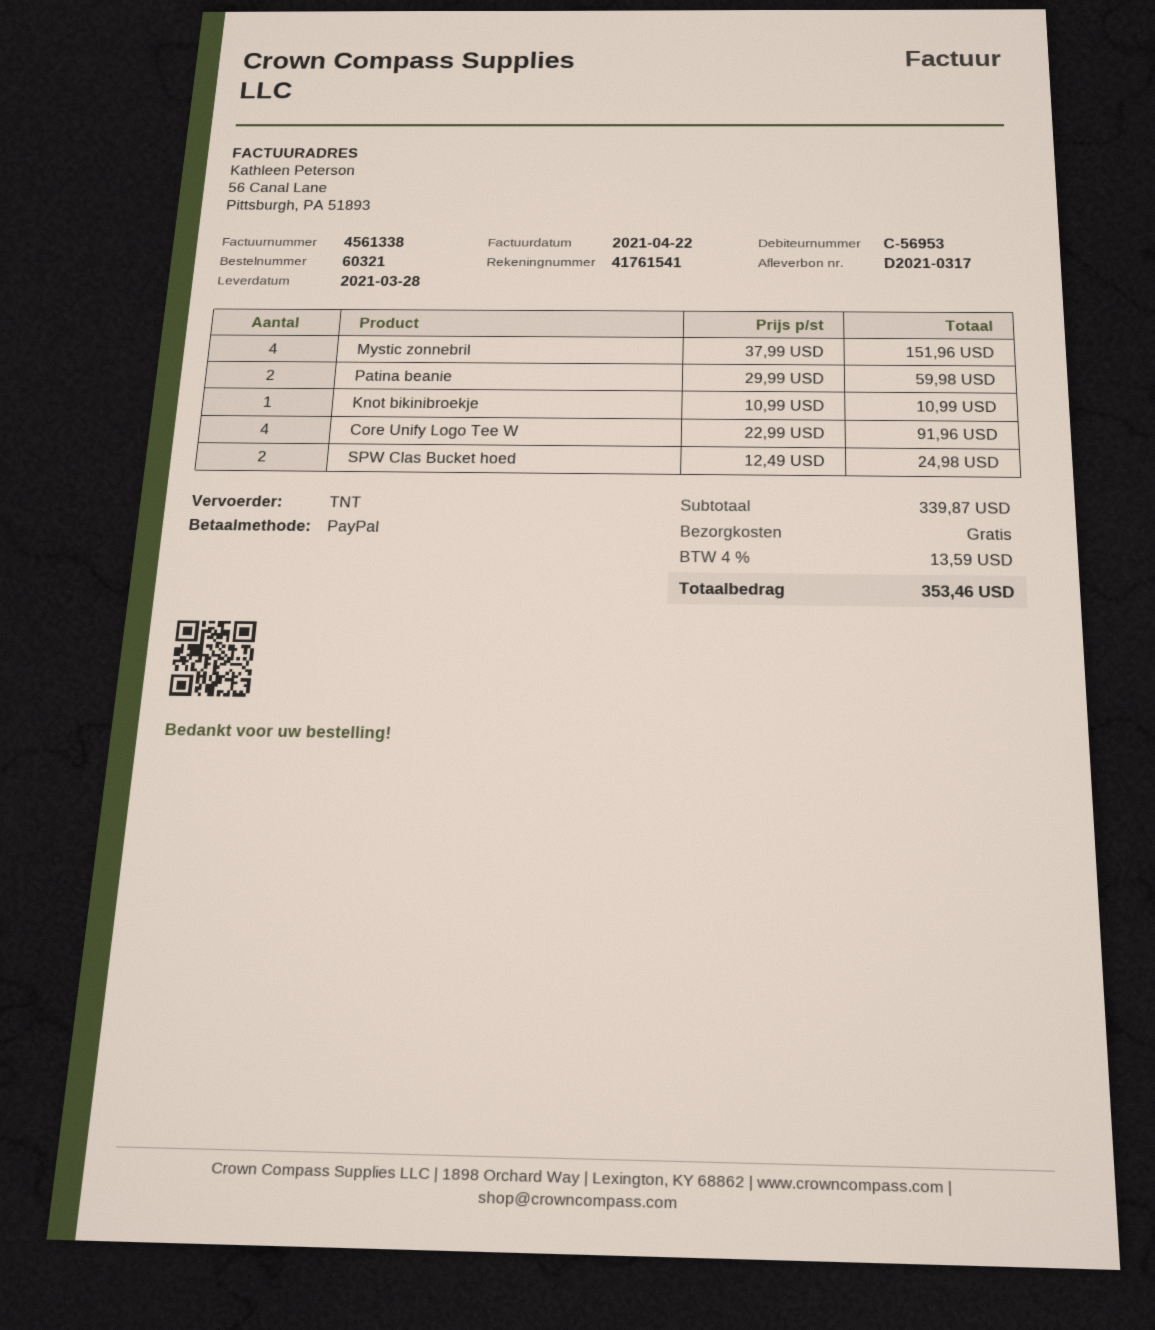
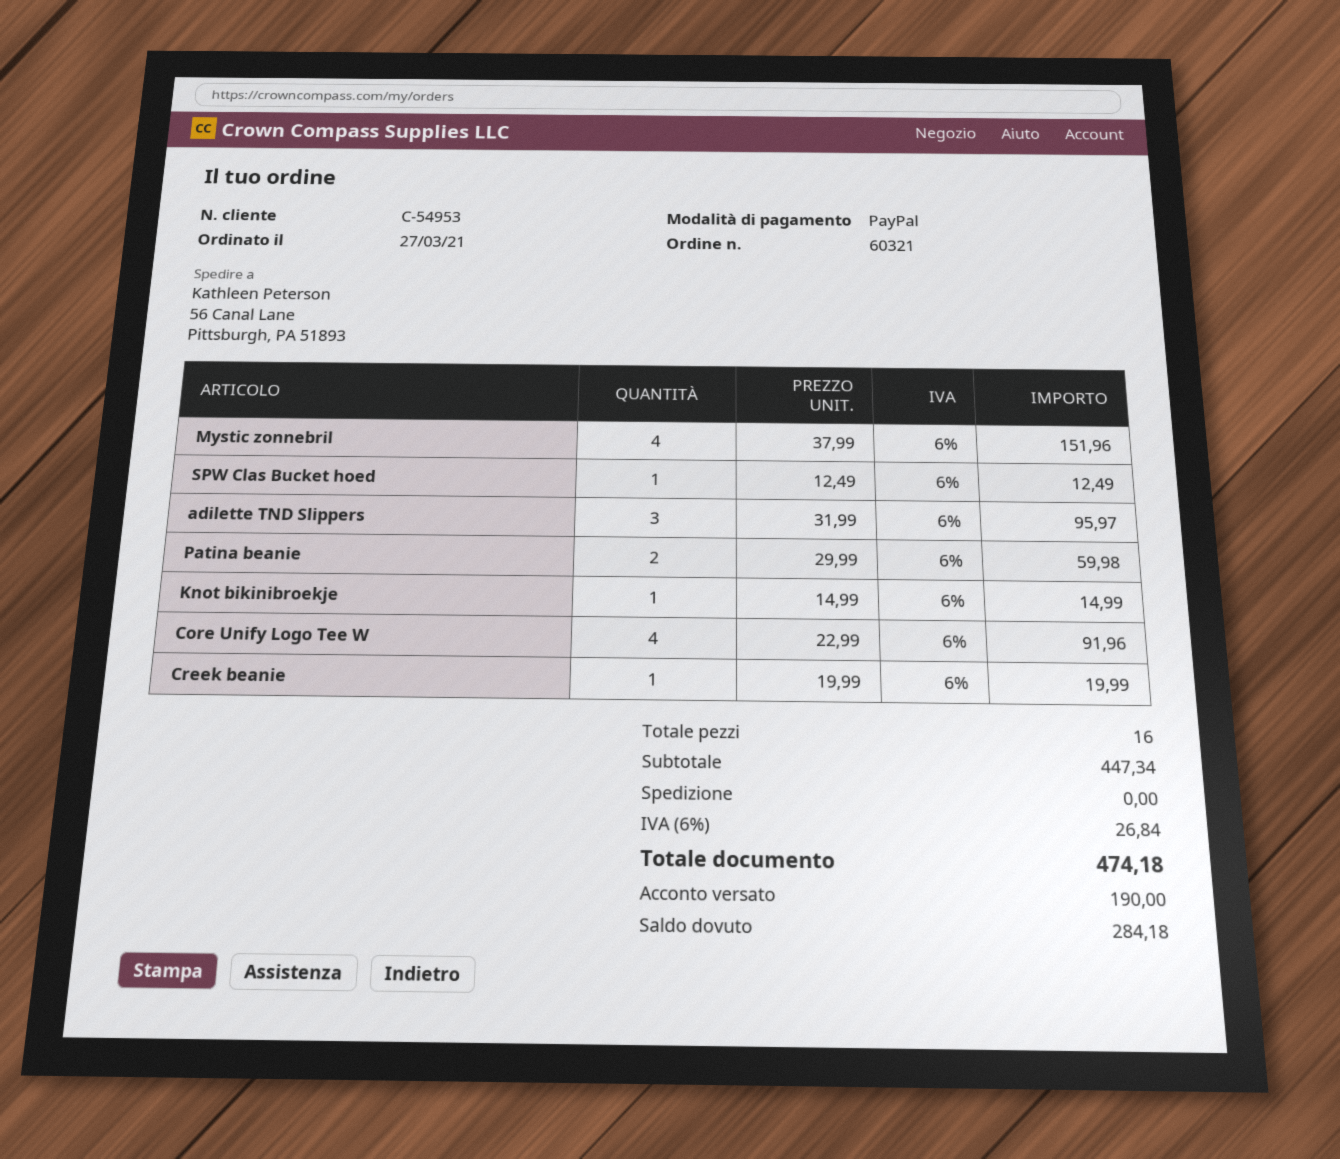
customer number: C-56953 -> C-54953
Knot bikinibroekje: 1 x 10.99 = 10.99 -> 1 x 14.99 = 14.99
SPW Clas Bucket hoed: 2 x 12.49 = 24.98 -> 1 x 12.49 = 12.49
adilette TND Slippers: none -> 3 x 31.99 = 95.97
Creek beanie: none -> 1 x 19.99 = 19.99
subtotal: 339.87 -> 447.34
tax: 4% = 13.59 -> 6% = 26.84
total: 353.46 -> 474.18

